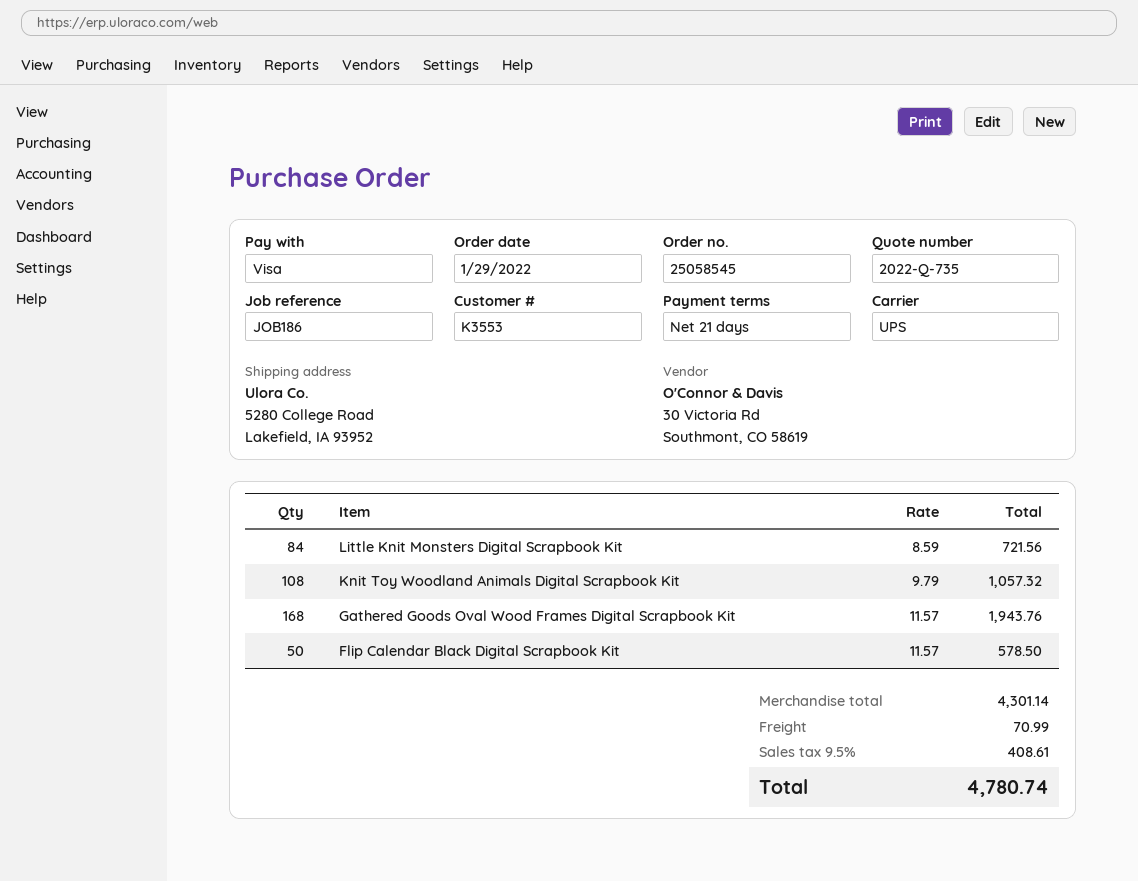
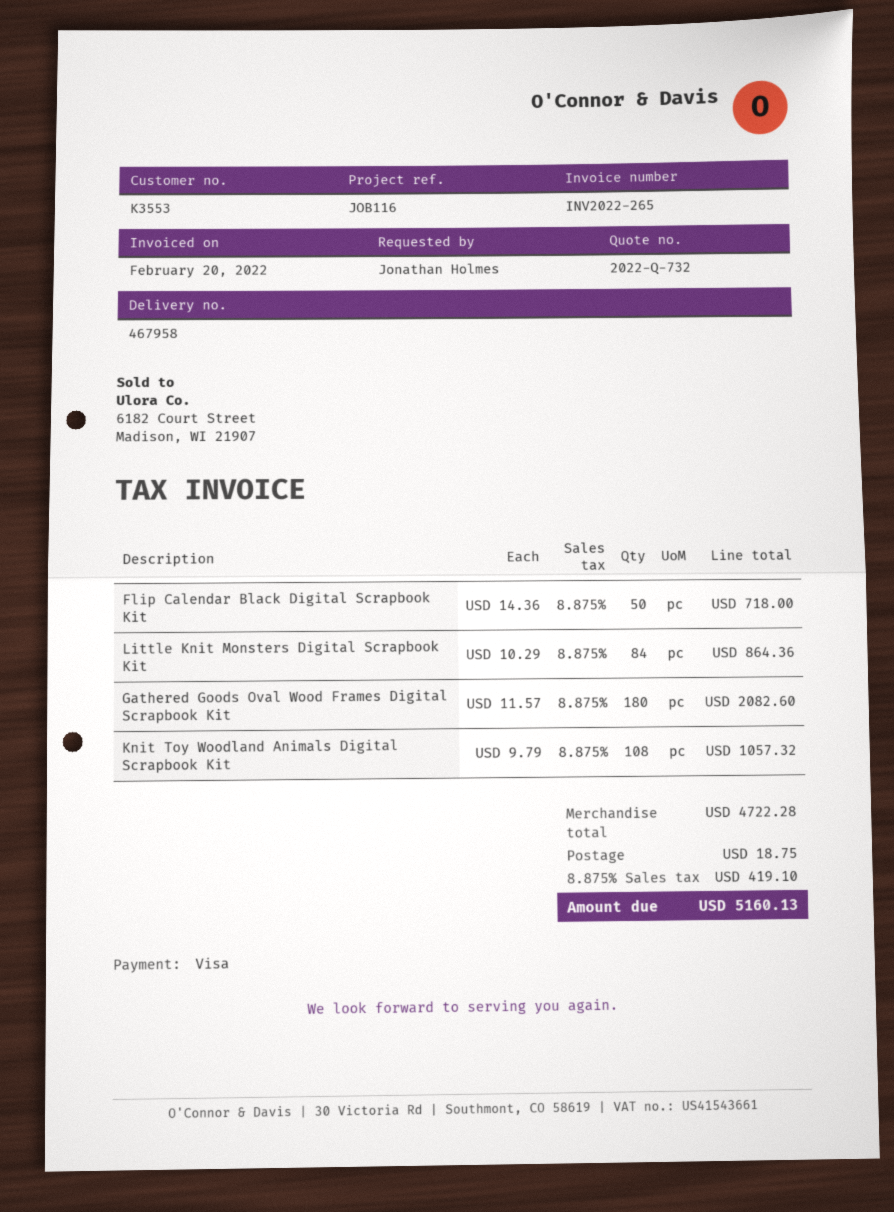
quote number: 2022-Q-735 -> 2022-Q-732
reference: JOB186 -> JOB116
Little Knit Monsters Digital Scrapbook Kit: 84 x 8.59 = 721.56 -> 84 x 10.29 = 864.36
Gathered Goods Oval Wood Frames Digital Scrapbook Kit: 168 x 11.57 = 1943.76 -> 180 x 11.57 = 2082.60
Flip Calendar Black Digital Scrapbook Kit: 50 x 11.57 = 578.50 -> 50 x 14.36 = 718.00
subtotal: 4301.14 -> 4722.28
shipping: 70.99 -> 18.75
tax: 9.5% = 408.61 -> 8.875% = 419.10
total: 4780.74 -> 5160.13

